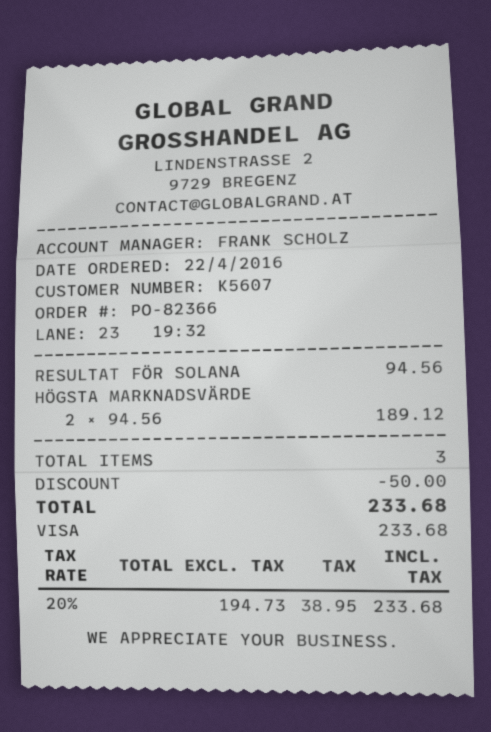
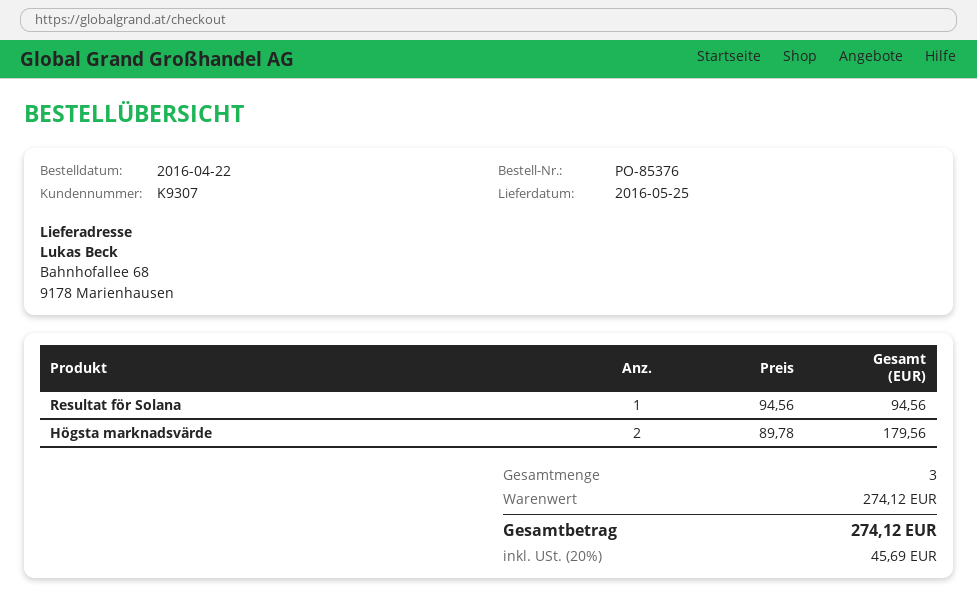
order number: PO-82366 -> PO-85376
customer number: K5607 -> K9307
HÖGSTA MARKNADSVÄRDE: 2 x 94.56 = 189.12 -> 2 x 89.78 = 179.56
discount: 50.00 -> none
tax: 20% = 38.95 -> 20% = 45.69
total: 233.68 -> 274.12

